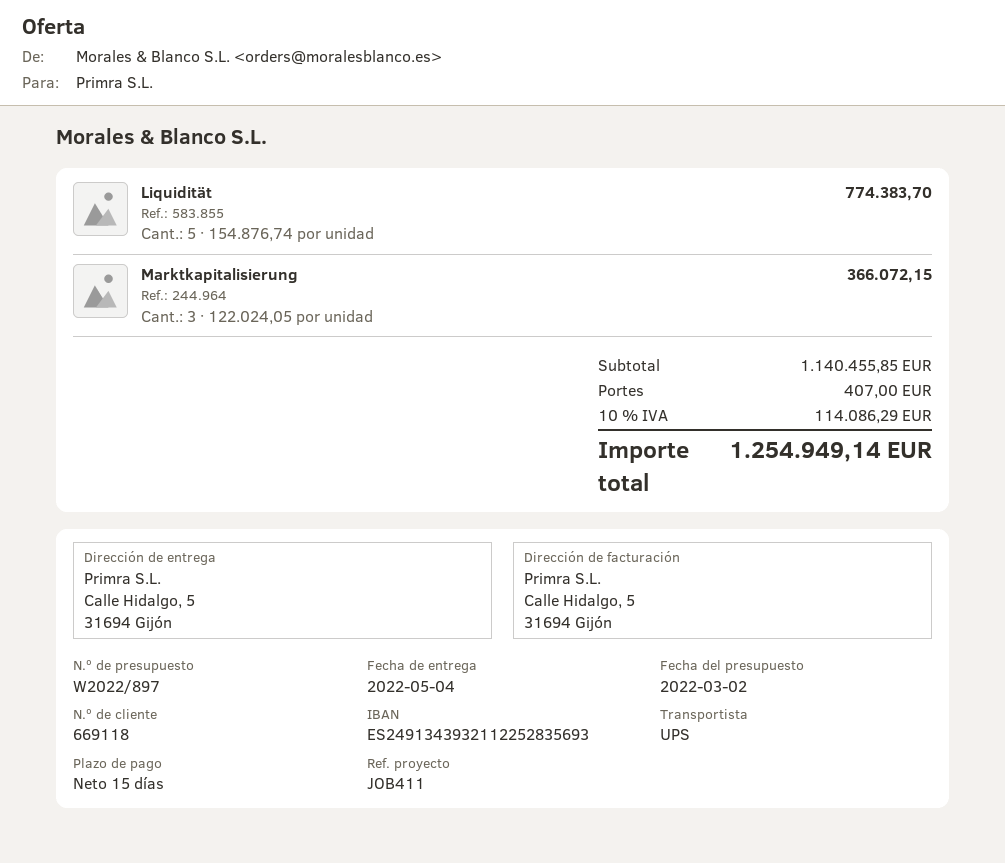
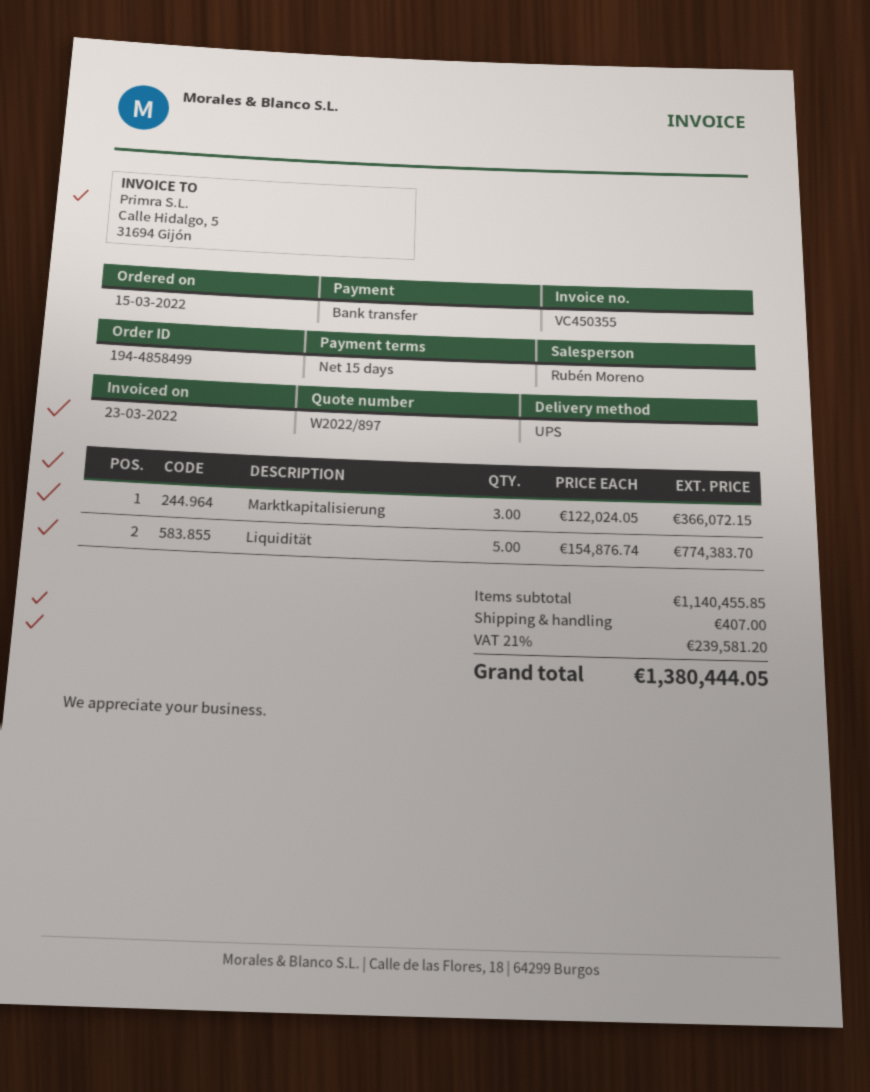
tax: 10% = 114086.29 -> 21% = 239581.20
total: 1254949.14 -> 1380444.05

